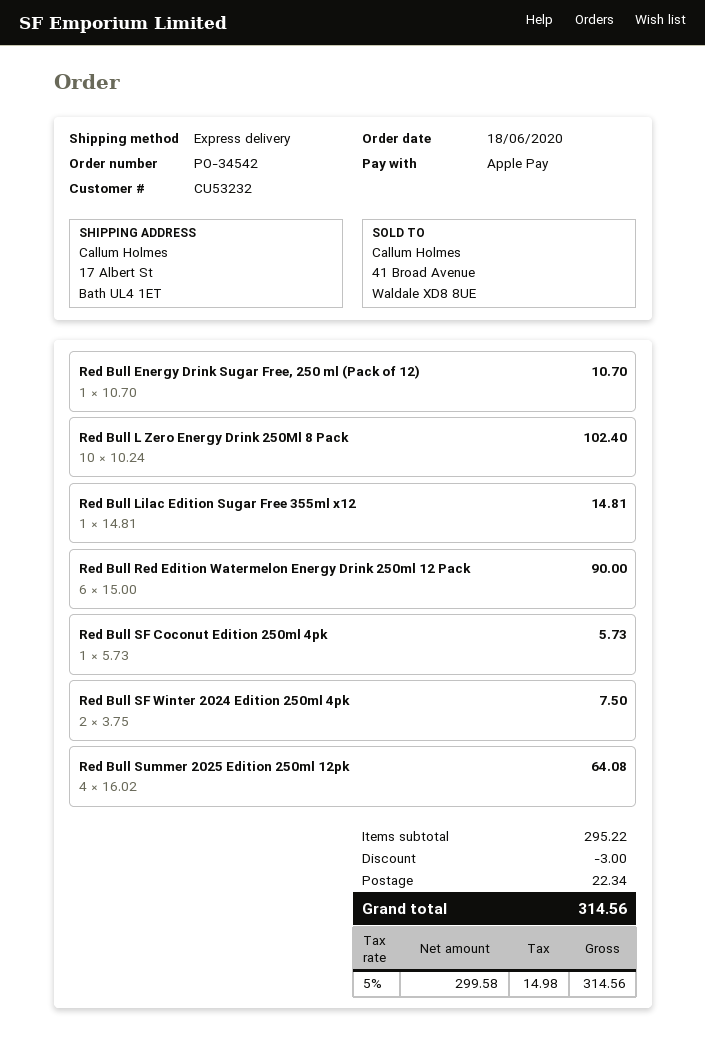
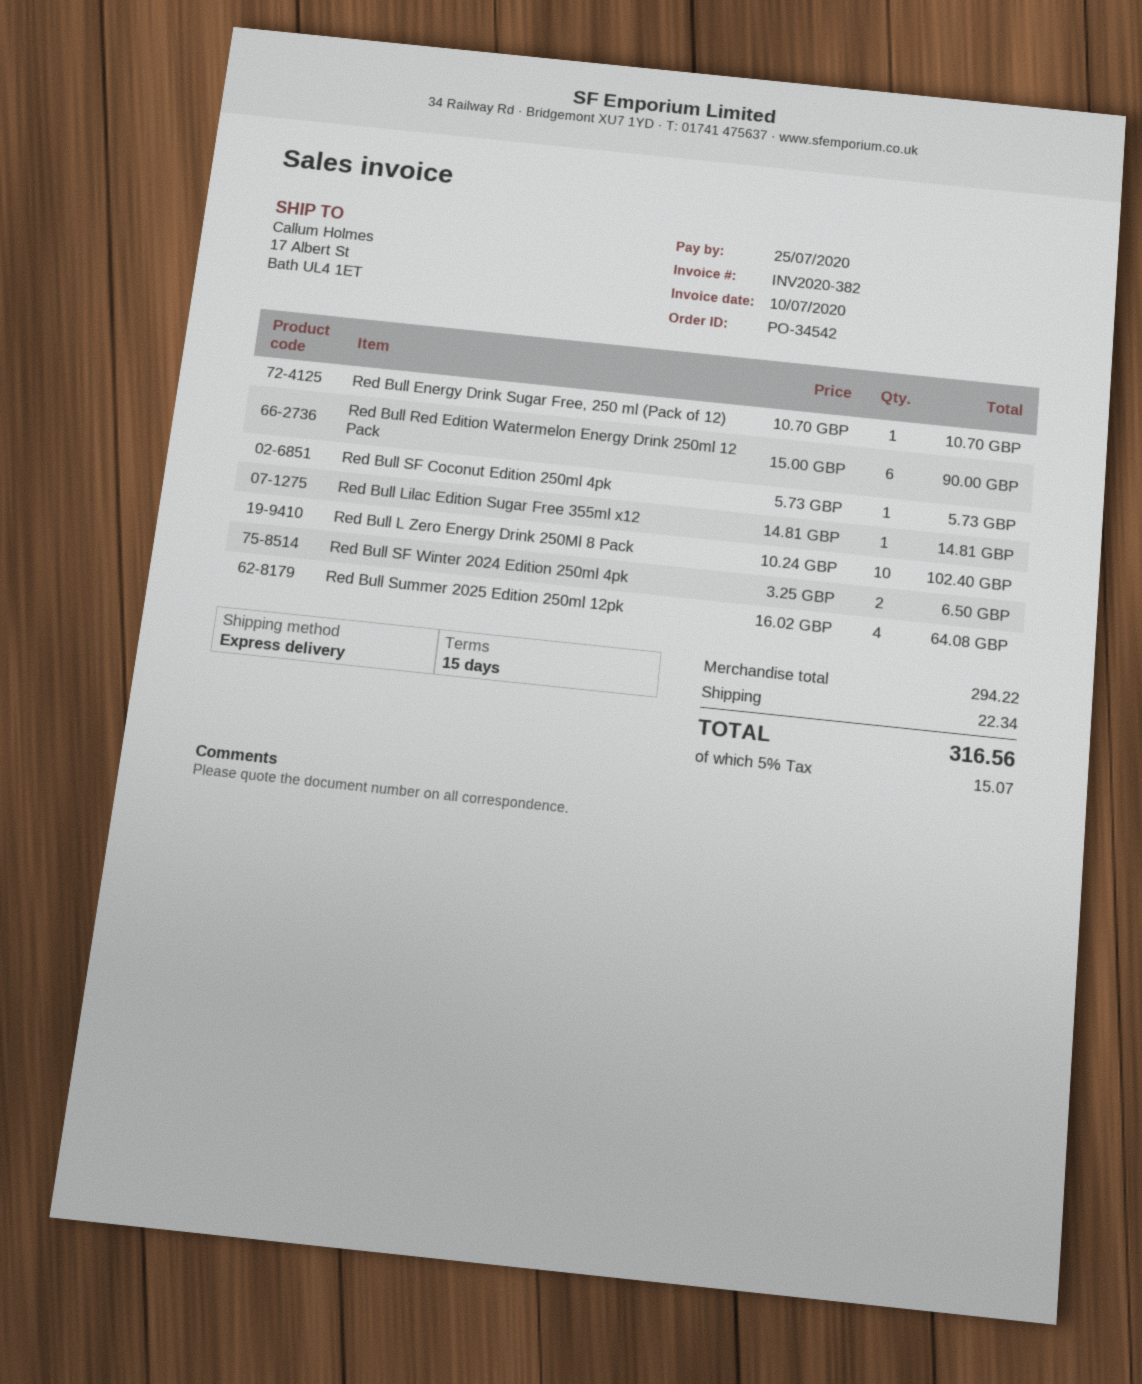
Red Bull SF Winter 2024 Edition 250ml 4pk: 2 x 3.75 = 7.50 -> 2 x 3.25 = 6.50
subtotal: 295.22 -> 294.22
discount: 3.00 -> none
tax: 5% = 14.98 -> 5% = 15.07
total: 314.56 -> 316.56

